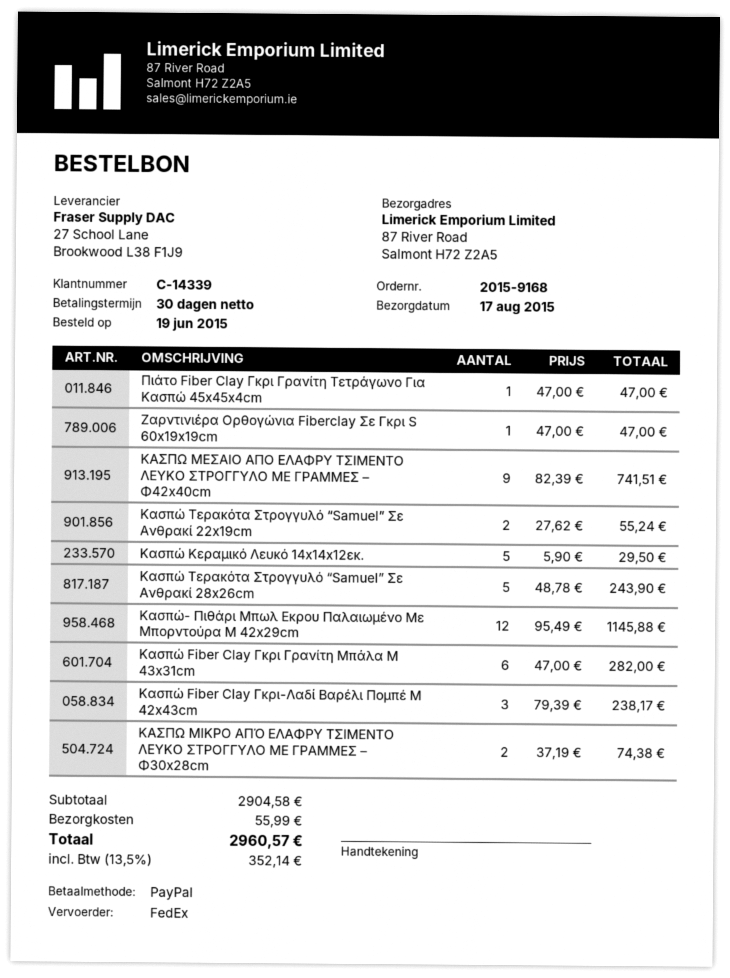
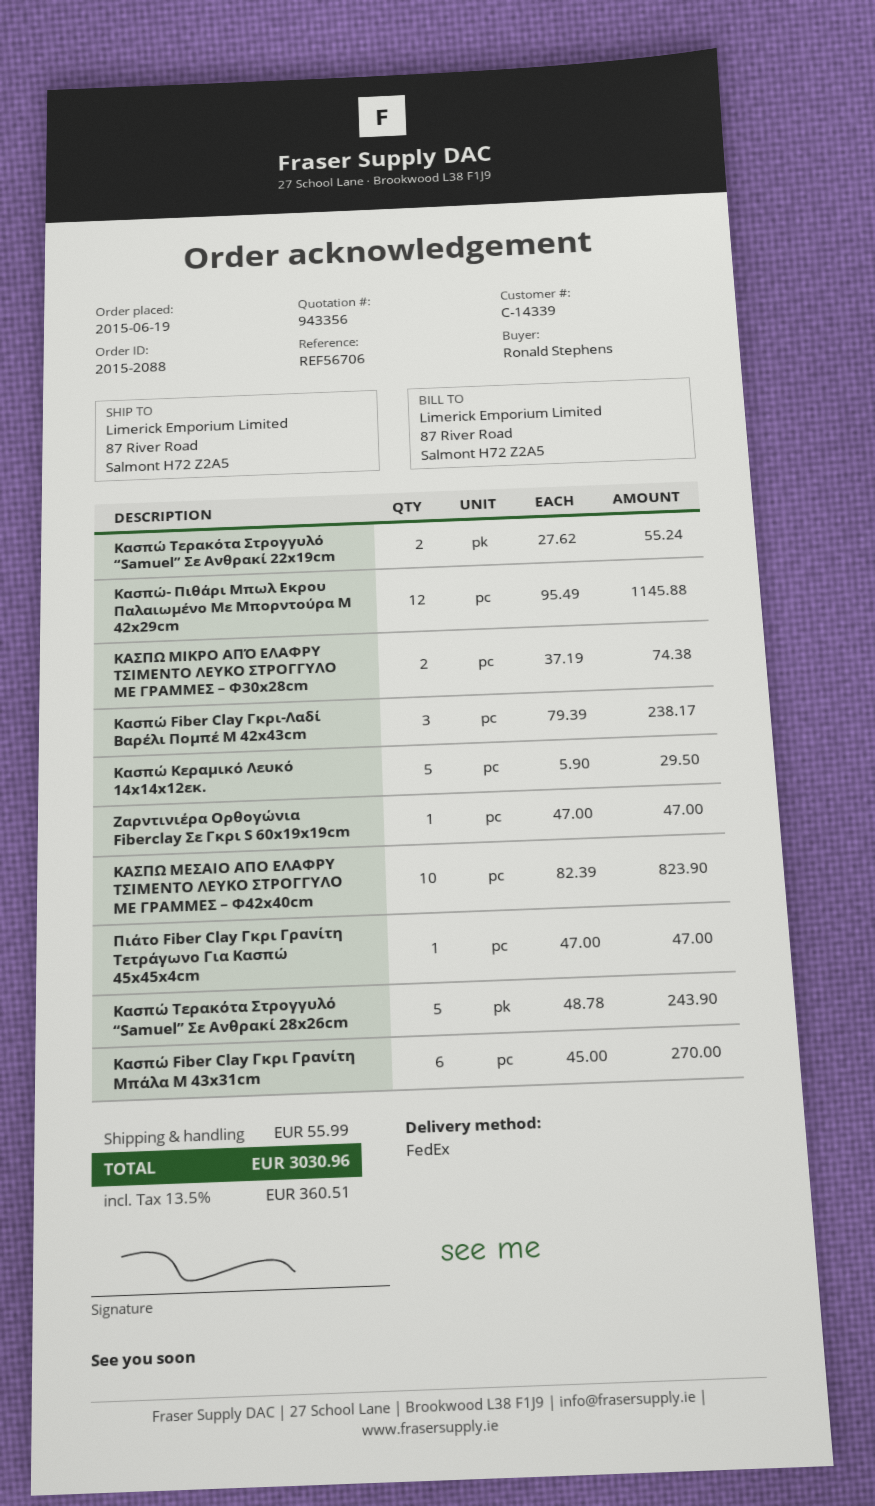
order number: 2015-9168 -> 2015-2088
ΚΑΣΠΩ ΜΕΣΑΙΟ ΑΠΟ ΕΛΑΦΡΥ ΤΣΙΜΕΝΤΟ ΛΕΥΚΟ ΣΤΡΟΓΓΥΛΟ ΜΕ ΓΡΑΜΜΕΣ – Φ42x40cm: 9 x 82.39 = 741.51 -> 10 x 82.39 = 823.90
Κασπώ Fiber Clay Γκρι Γρανίτη Μπάλα M 43x31cm: 6 x 47.00 = 282.00 -> 6 x 45.00 = 270.00
tax: 13.5% = 352.14 -> 13.5% = 360.51
total: 2960.57 -> 3030.96

